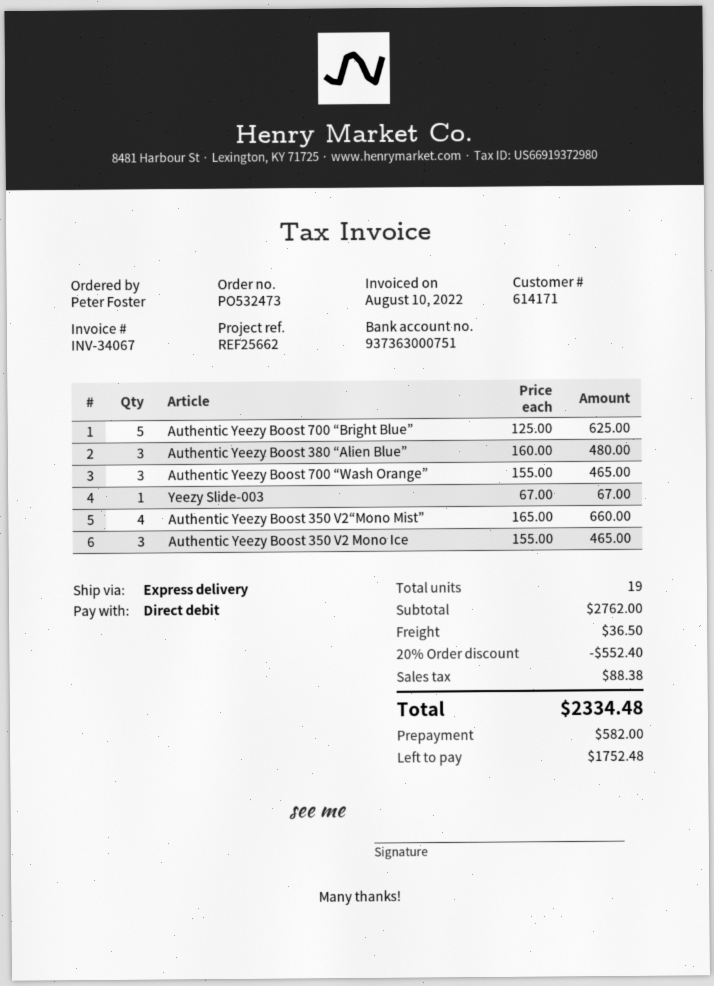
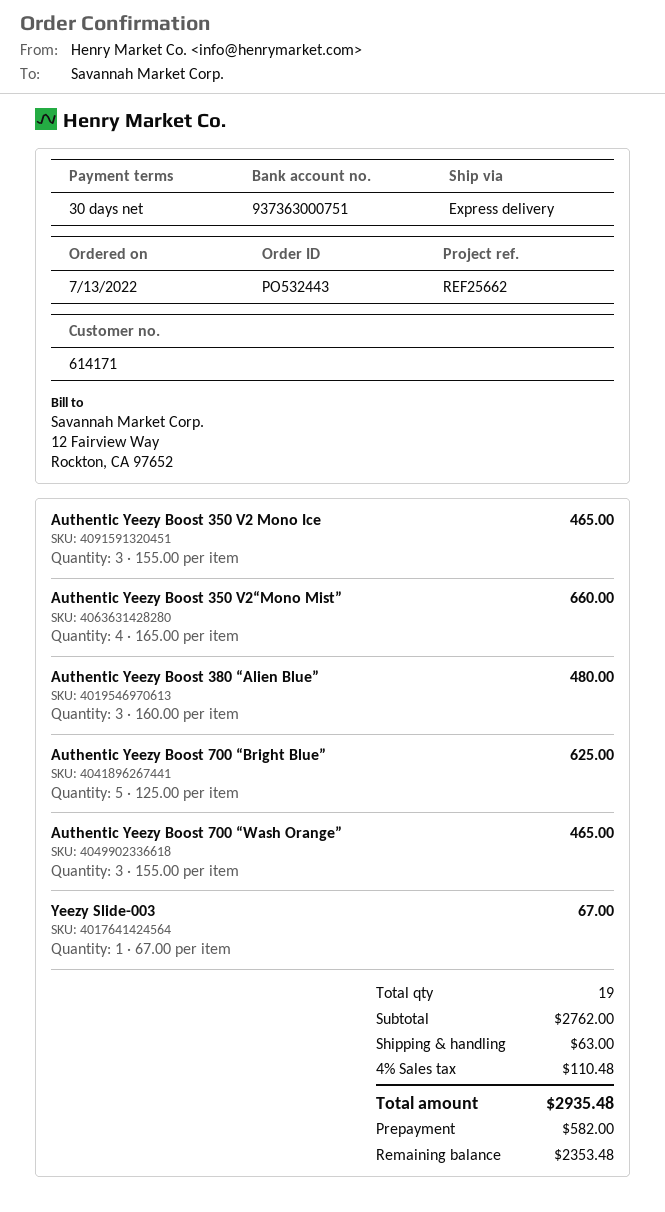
order number: PO532473 -> PO532443
discount: 20% = 552.40 -> none
shipping: 36.50 -> 63.00
tax: 88.38 -> 110.48
total: 2334.48 -> 2935.48
balance: 1752.48 -> 2353.48

